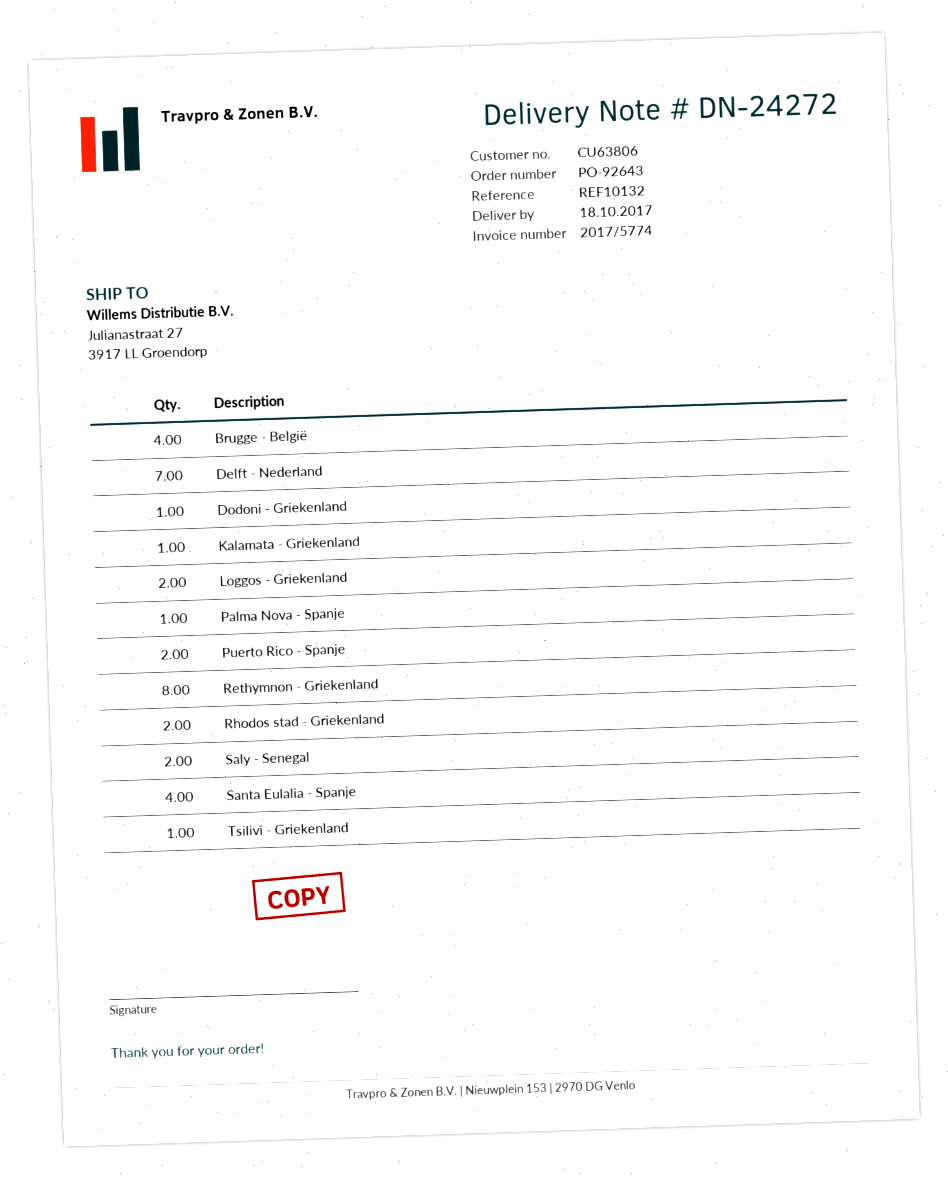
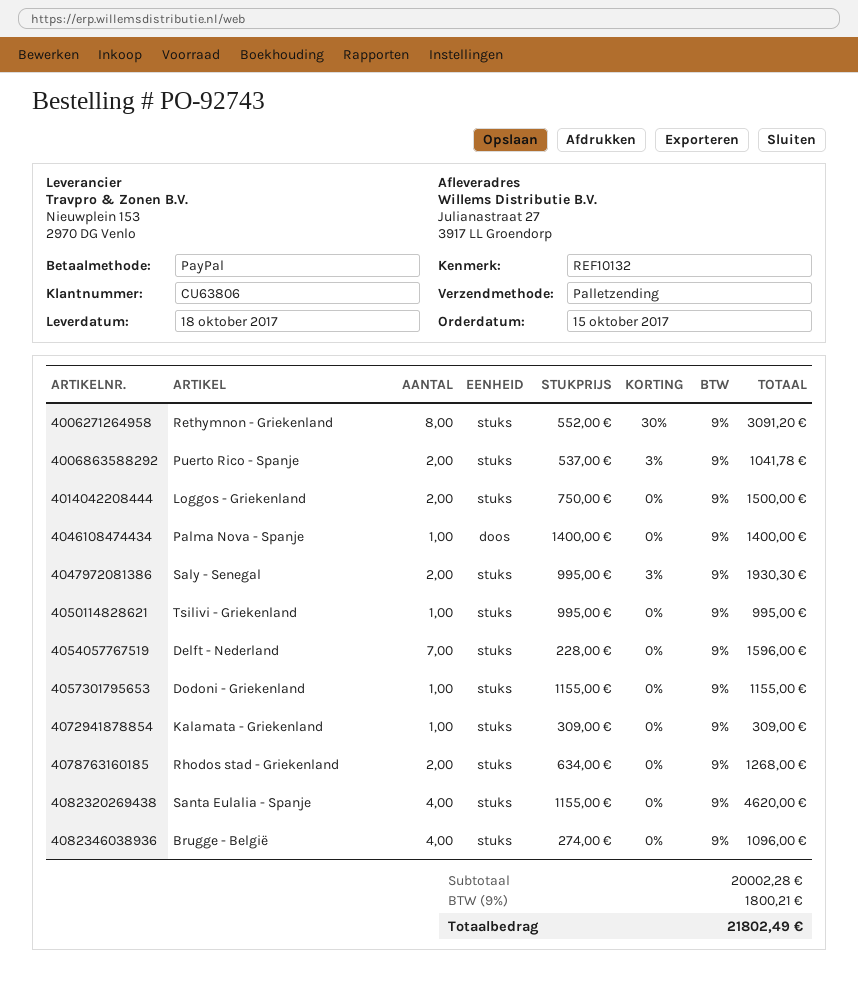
order number: PO-92643 -> PO-92743

